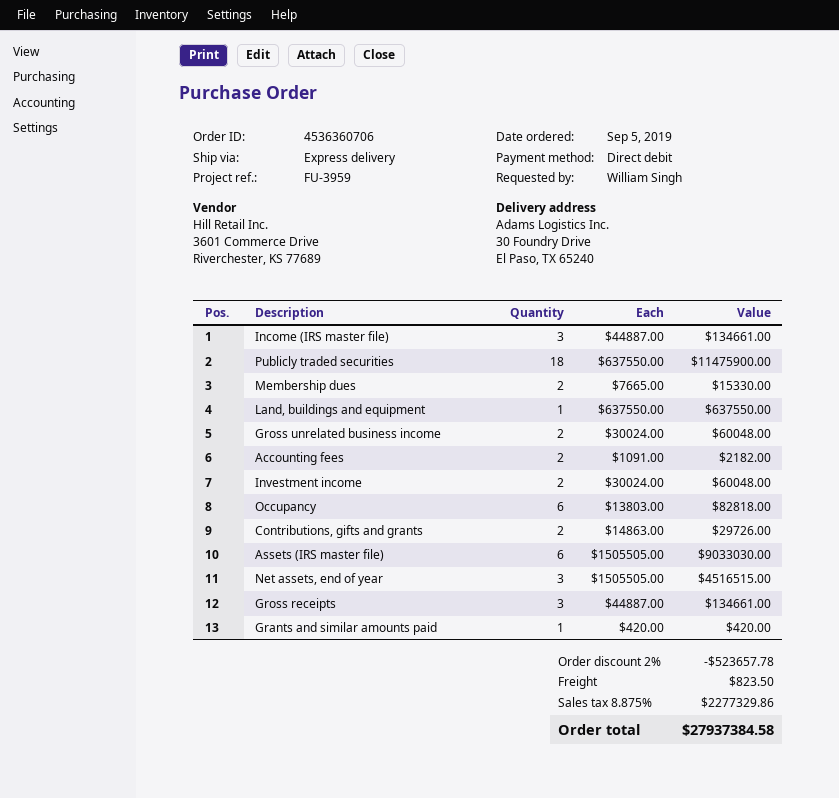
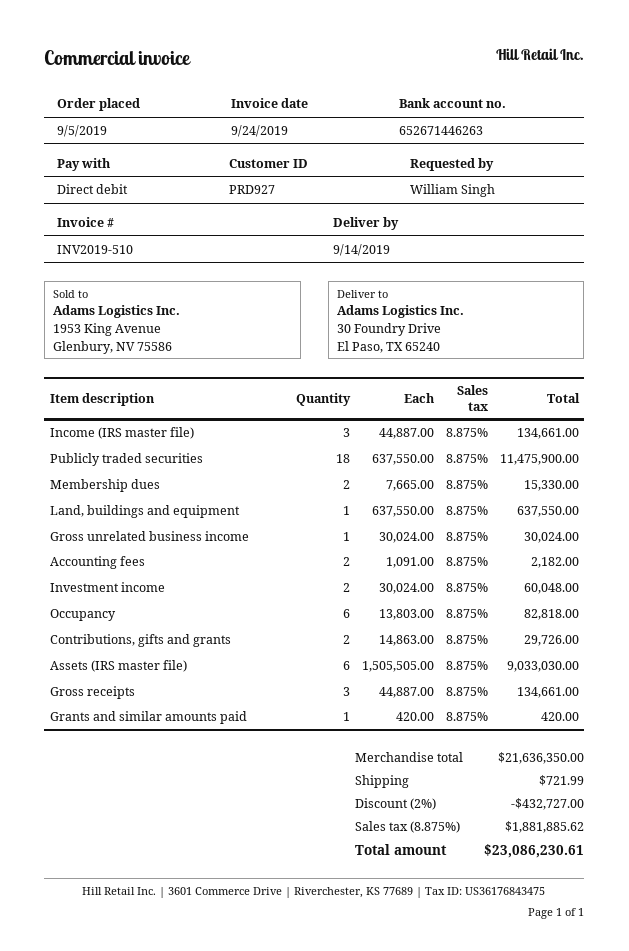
Gross unrelated business income: 2 x 30024.00 = 60048.00 -> 1 x 30024.00 = 30024.00
Net assets, end of year: 3 x 1505505.00 = 4516515.00 -> none
discount: 2% = 523657.78 -> 2% = 432727.00
shipping: 823.50 -> 721.99
tax: 8.875% = 2277329.86 -> 8.875% = 1881885.62
total: 27937384.58 -> 23086230.61

